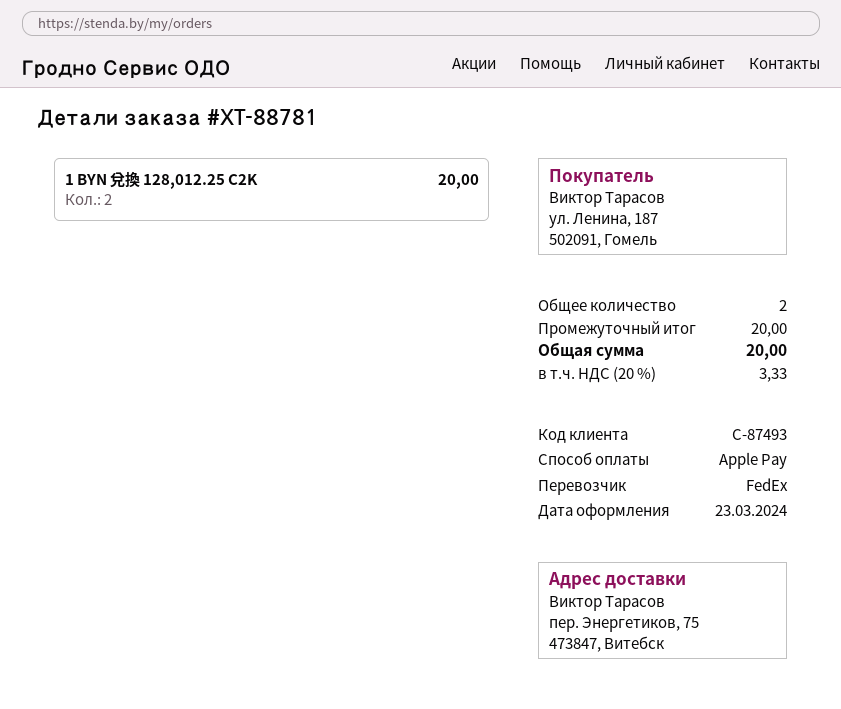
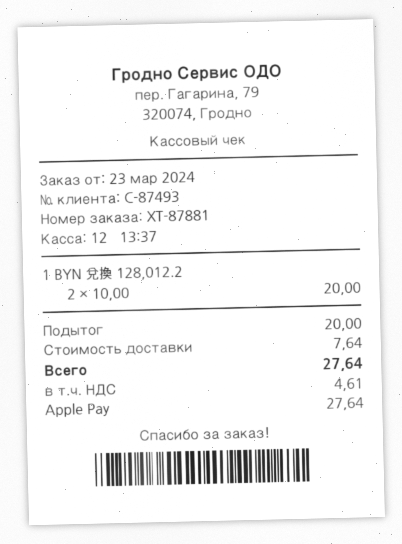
order number: XT-88781 -> XT-87881
shipping: none -> 7.64
tax: 3.33 -> 4.61
total: 20.00 -> 27.64

